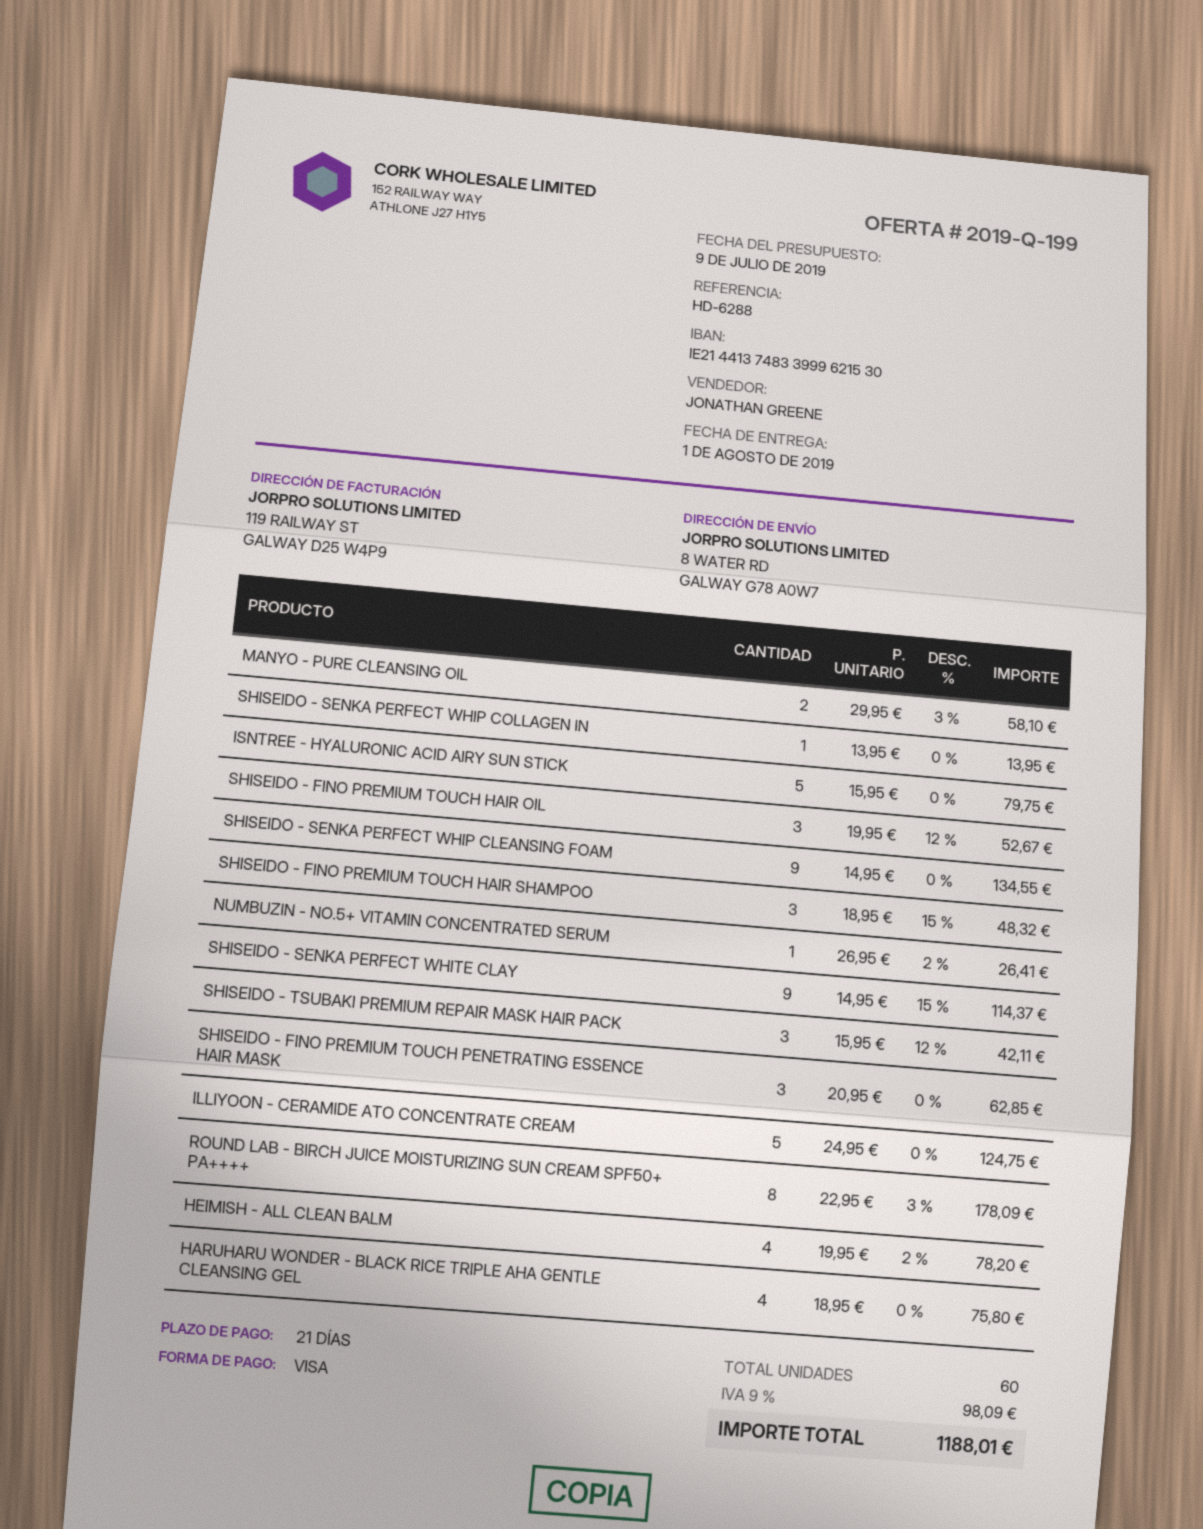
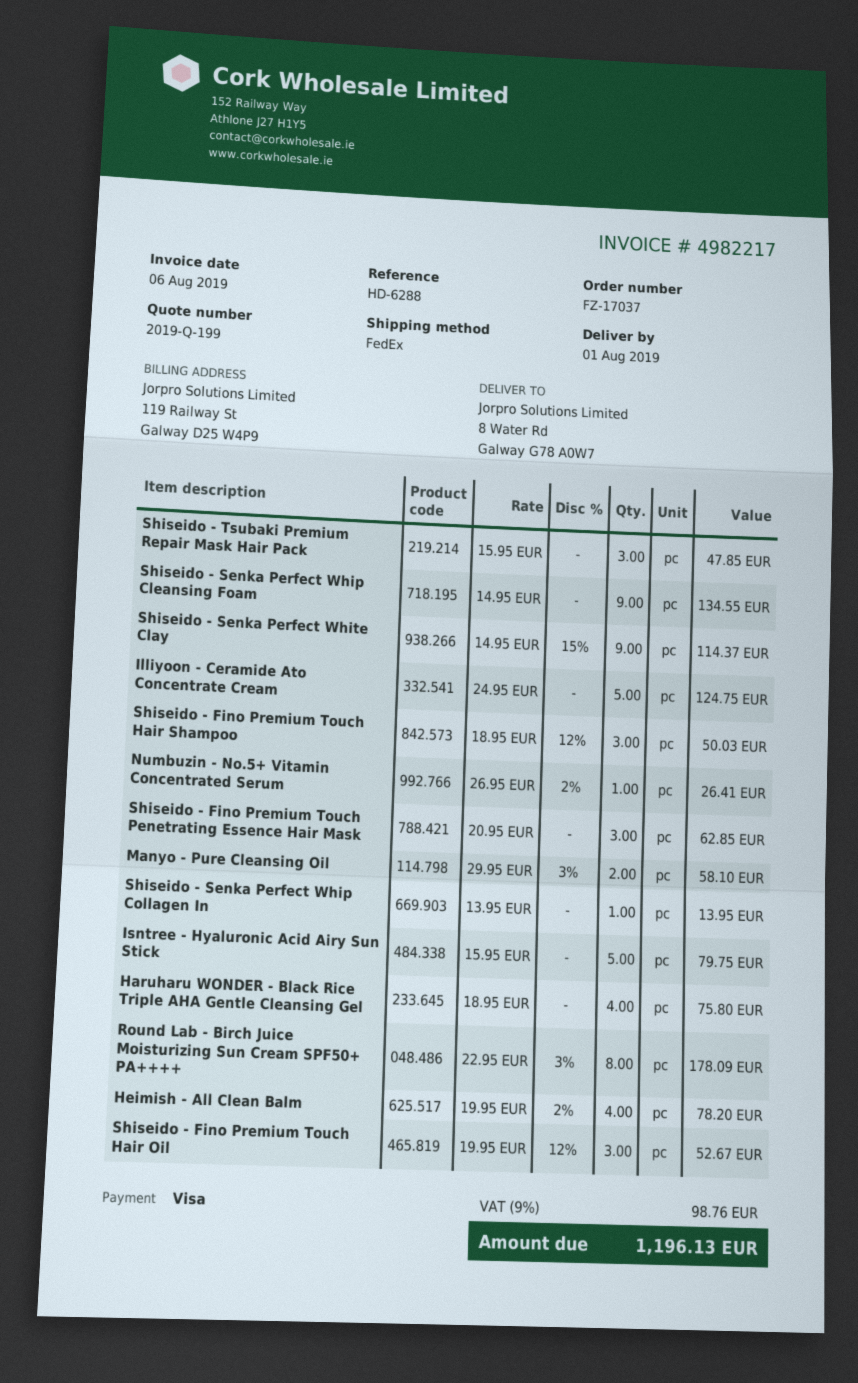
SHISEIDO - FINO PREMIUM TOUCH HAIR SHAMPOO: 3 x 18.95 - 15% = 48.32 -> 3 x 18.95 - 12% = 50.03
SHISEIDO - TSUBAKI PREMIUM REPAIR MASK HAIR PACK: 3 x 15.95 - 12% = 42.11 -> 3 x 15.95 = 47.85
tax: 9% = 98.09 -> 9% = 98.76
total: 1188.01 -> 1196.13

